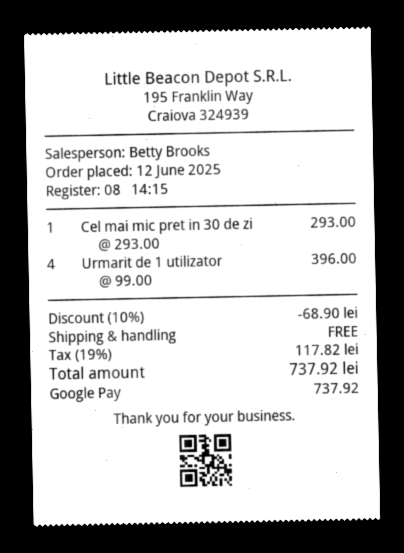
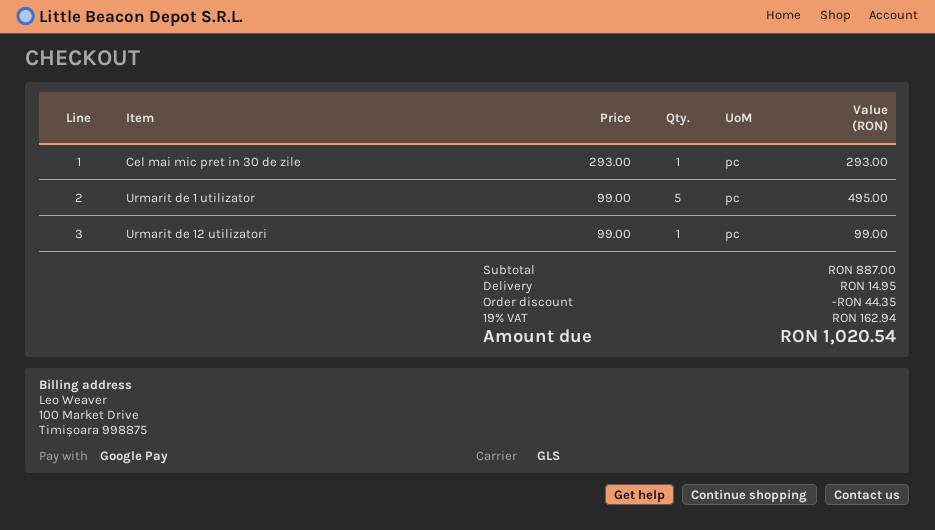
Urmarit de 1 utilizator: 4 x 99.00 = 396.00 -> 5 x 99.00 = 495.00
Urmarit de 12 utilizatori: none -> 1 x 99.00 = 99.00
discount: 68.90 -> 44.35
shipping: 0.00 -> 14.95
tax: 19% = 117.82 -> 19% = 162.94
total: 737.92 -> 1020.54

